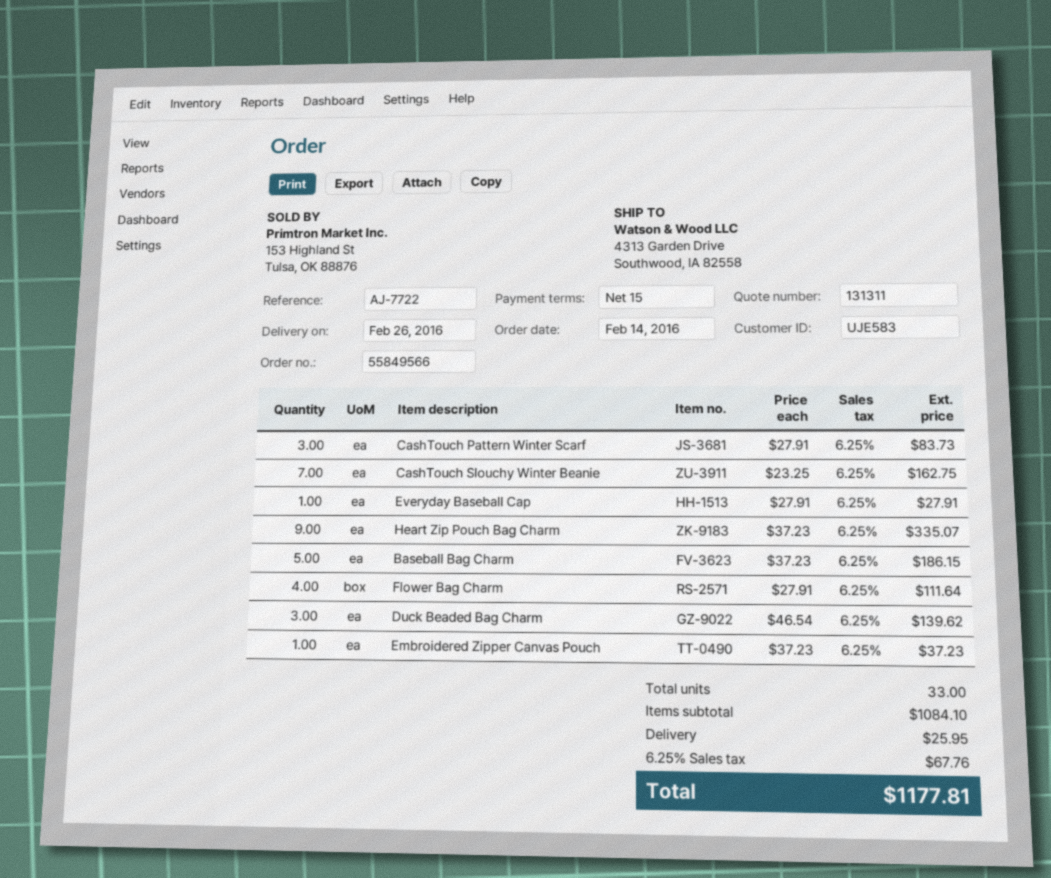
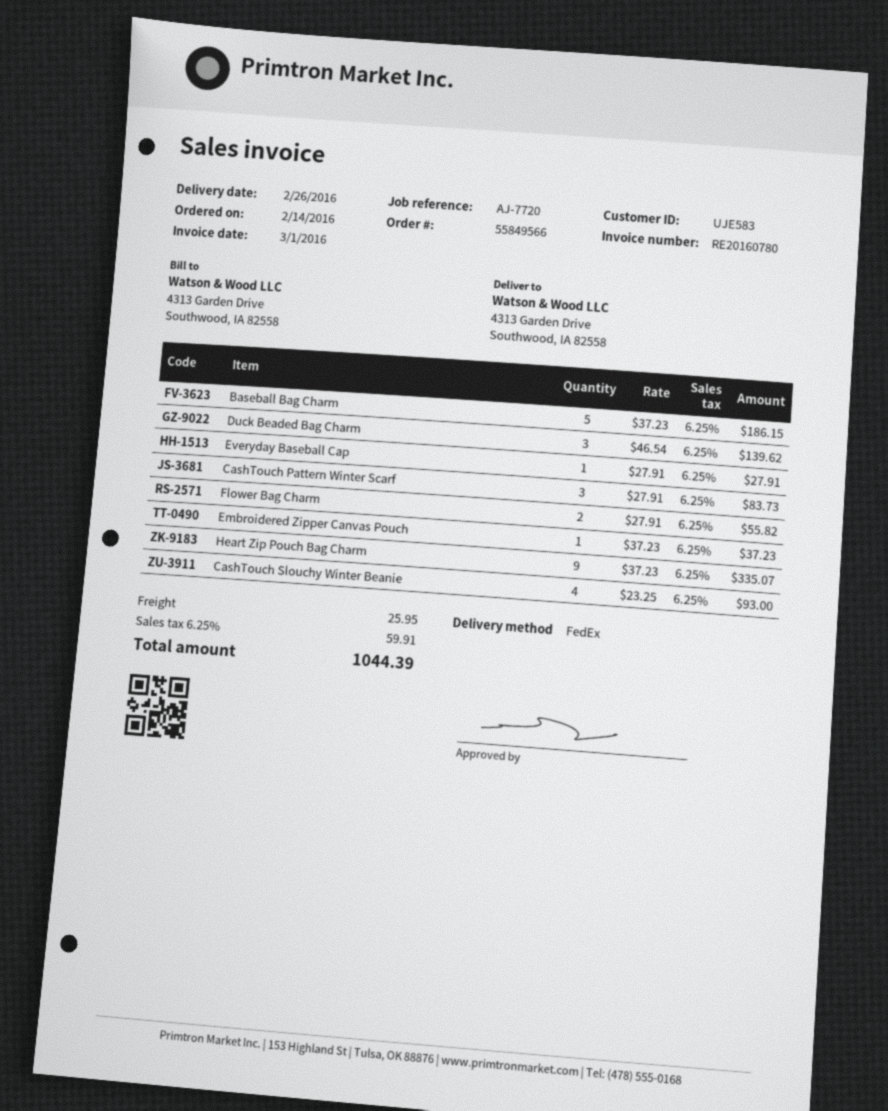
reference: AJ-7722 -> AJ-7720
CashTouch Slouchy Winter Beanie: 7 x 23.25 = 162.75 -> 4 x 23.25 = 93.00
Flower Bag Charm: 4 x 27.91 = 111.64 -> 2 x 27.91 = 55.82
tax: 6.25% = 67.76 -> 6.25% = 59.91
total: 1177.81 -> 1044.39

